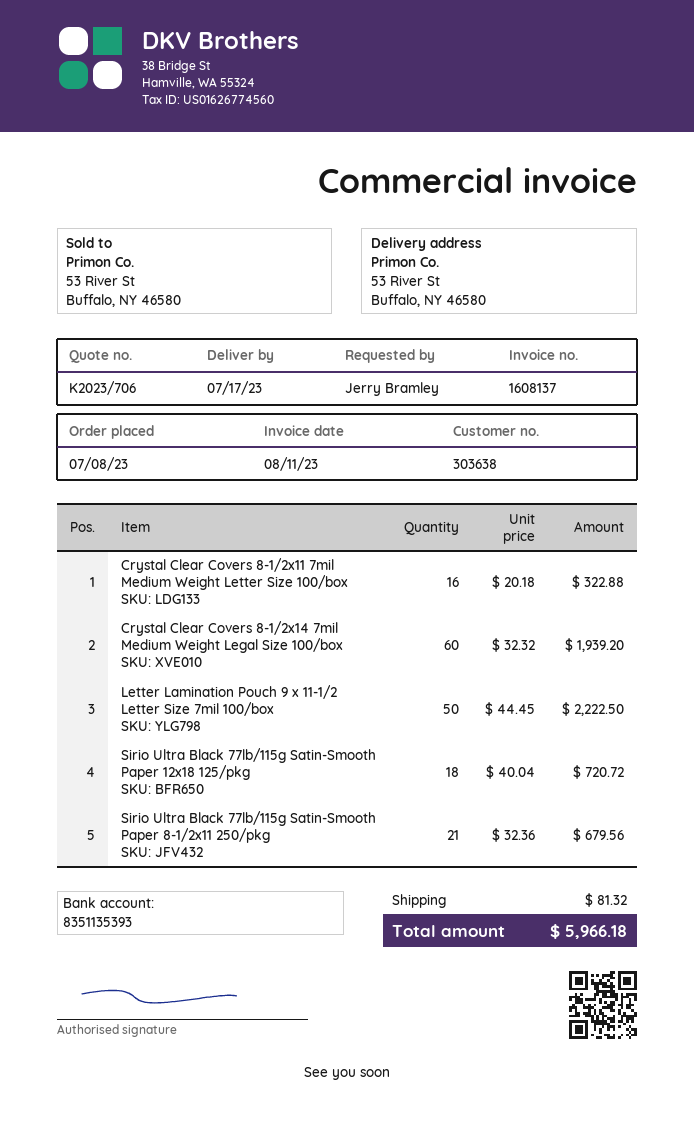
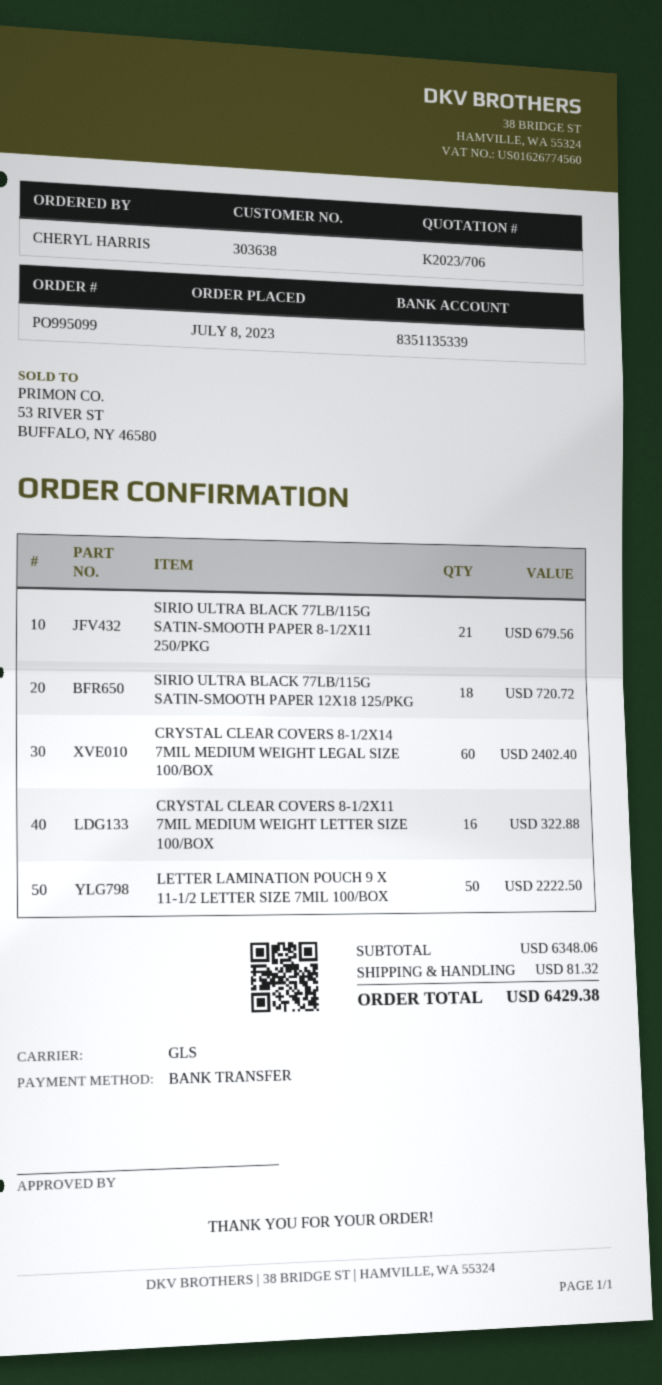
ordered by: Jerry Bramley -> CHERYL HARRIS
bank account: 8351135393 -> 8351135339
Crystal Clear Covers 8-1/2x14 7mil Medium Weight Legal Size 100/box: 60 for 1939.20 -> 60 for 2402.40
total: 5966.18 -> 6429.38

